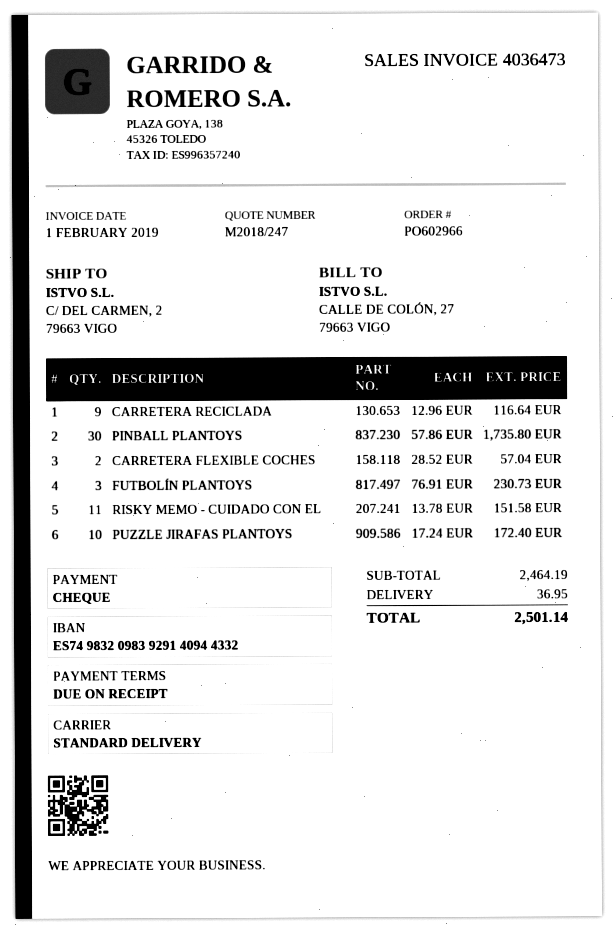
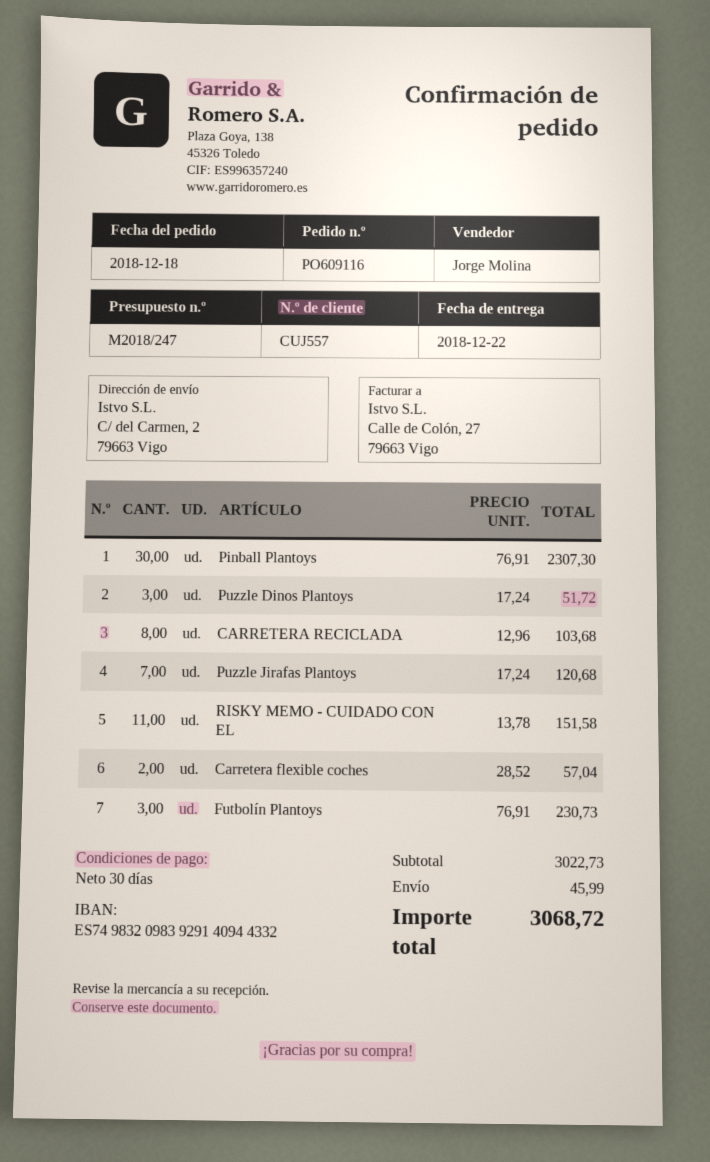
order number: PO602966 -> PO609116
payment terms: on receipt -> 30 days
CARRETERA RECICLADA: 9 x 12.96 = 116.64 -> 8 x 12.96 = 103.68
PINBALL PLANTOYS: 30 x 57.86 = 1735.80 -> 30 x 76.91 = 2307.30
PUZZLE JIRAFAS PLANTOYS: 10 x 17.24 = 172.40 -> 7 x 17.24 = 120.68
Puzzle Dinos Plantoys: none -> 3 x 17.24 = 51.72
subtotal: 2464.19 -> 3022.73
shipping: 36.95 -> 45.99
total: 2501.14 -> 3068.72

